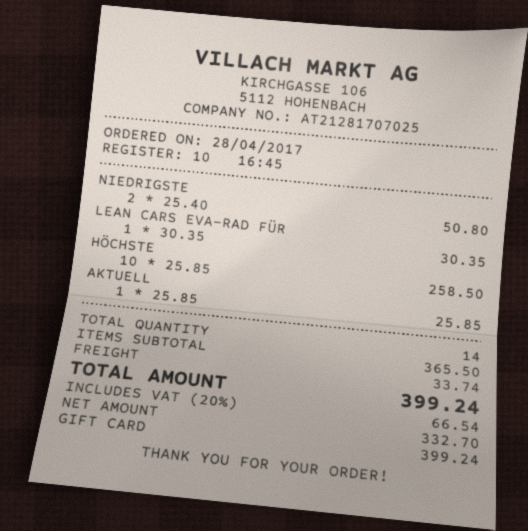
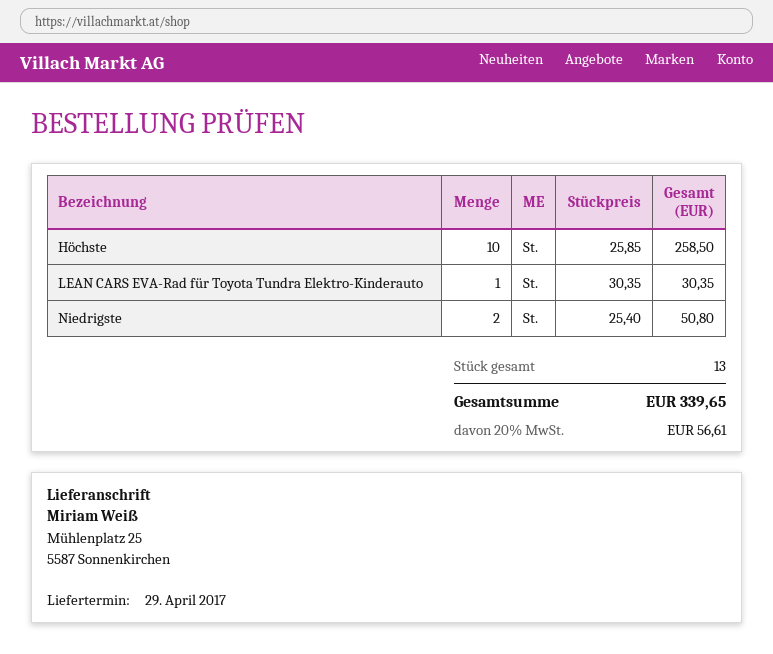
AKTUELL: 1 x 25.85 = 25.85 -> none
total quantity: 14 -> 13
shipping: 33.74 -> none
tax: 20% = 66.54 -> 20% = 56.61
total: 399.24 -> 339.65

